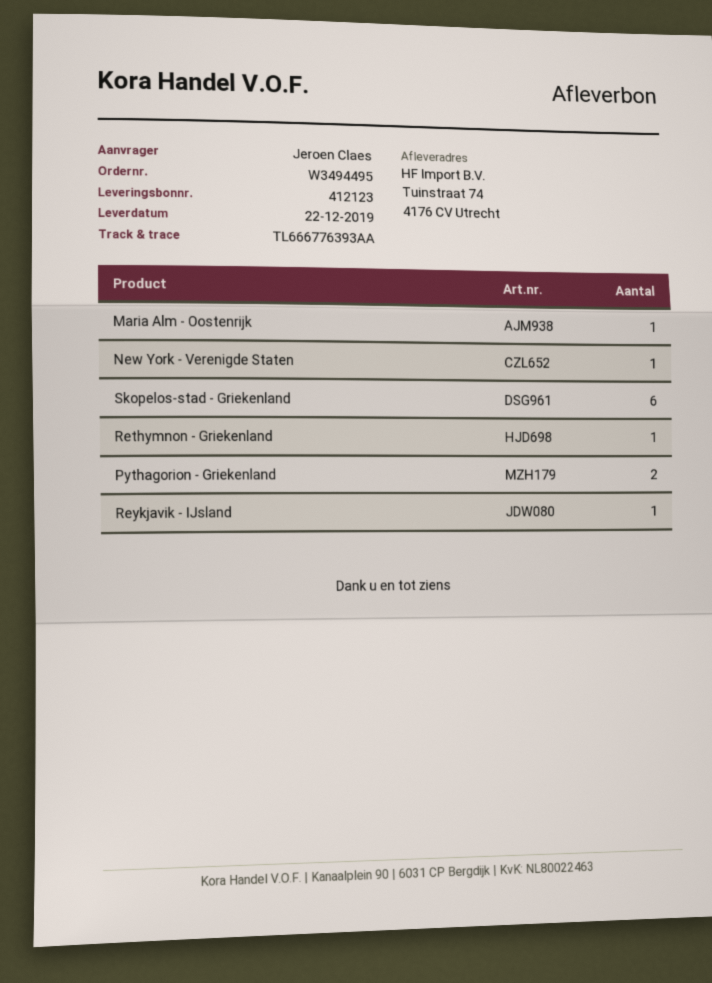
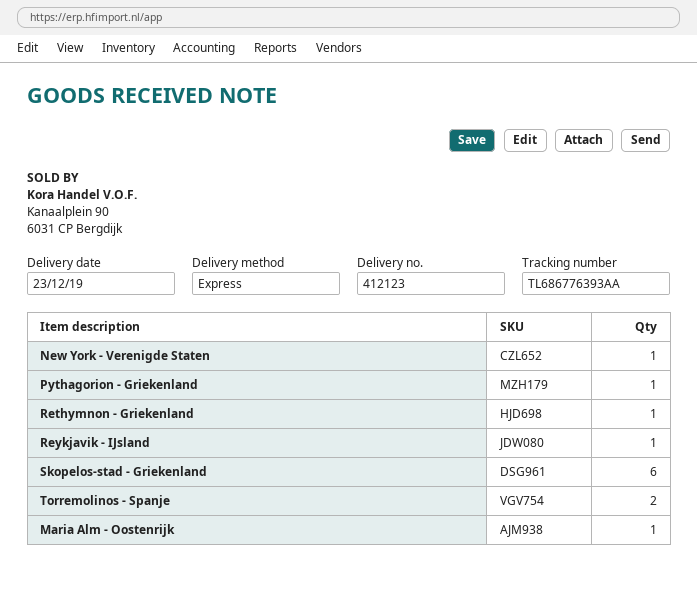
delivery date: 2019-12-22 -> 2019-12-23
tracking number: TL666776393AA -> TL686776393AA
Pythagorion - Griekenland: 2 -> 1
Torremolinos - Spanje: none -> 2

